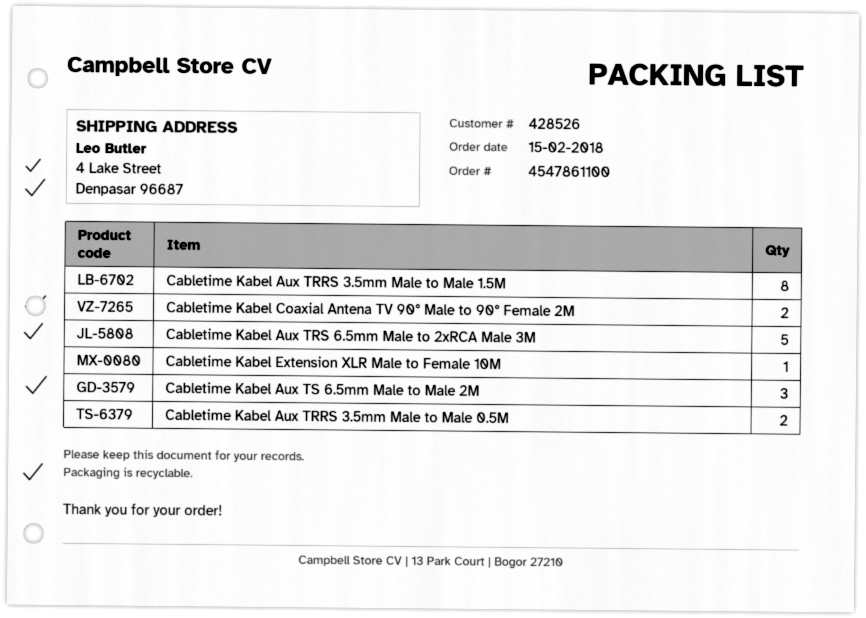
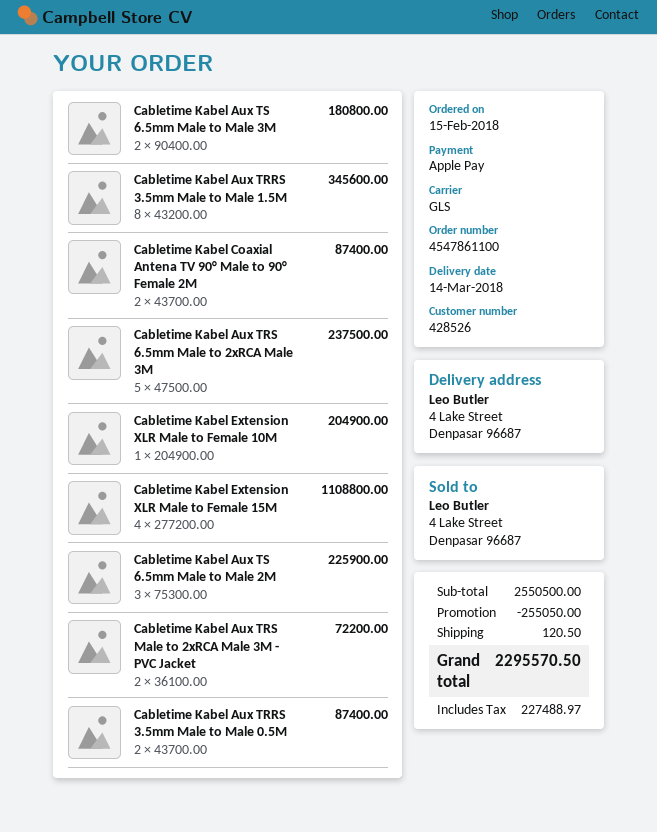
Cabletime Kabel Aux TS 6.5mm Male to Male 3M: none -> 2
Cabletime Kabel Extension XLR Male to Female 15M: none -> 4
Cabletime Kabel Aux TRS Male to 2xRCA Male 3M - PVC Jacket: none -> 2

